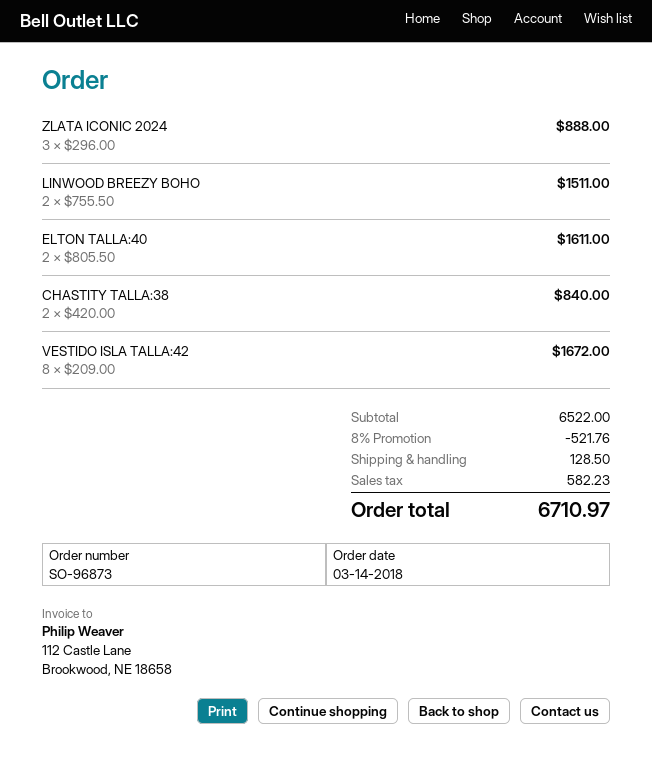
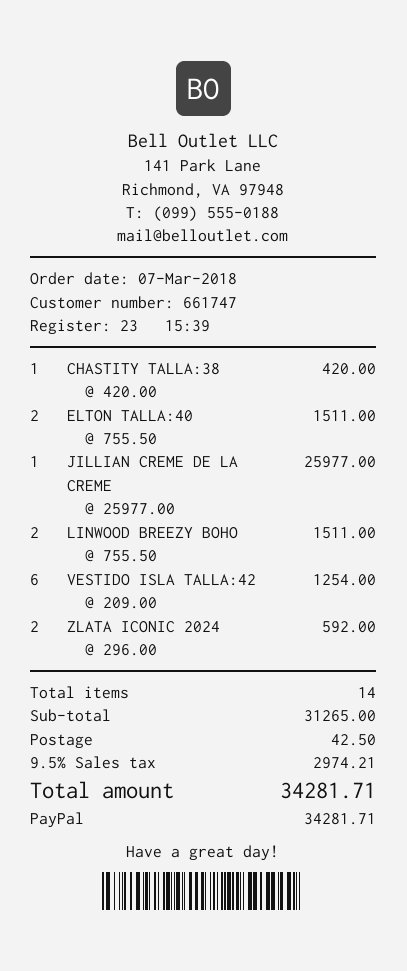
order date: 2018-03-14 -> 2018-03-07
ZLATA ICONIC 2024: 3 x 296.00 = 888.00 -> 2 x 296.00 = 592.00
ELTON TALLA:40: 2 x 805.50 = 1611.00 -> 2 x 755.50 = 1511.00
CHASTITY TALLA:38: 2 x 420.00 = 840.00 -> 1 x 420.00 = 420.00
VESTIDO ISLA TALLA:42: 8 x 209.00 = 1672.00 -> 6 x 209.00 = 1254.00
JILLIAN CREME DE LA CREME: none -> 1 x 25977.00 = 25977.00
subtotal: 6522.00 -> 31265.00
discount: 8% = 521.76 -> none
shipping: 128.50 -> 42.50
tax: 582.23 -> 2974.21
total: 6710.97 -> 34281.71

